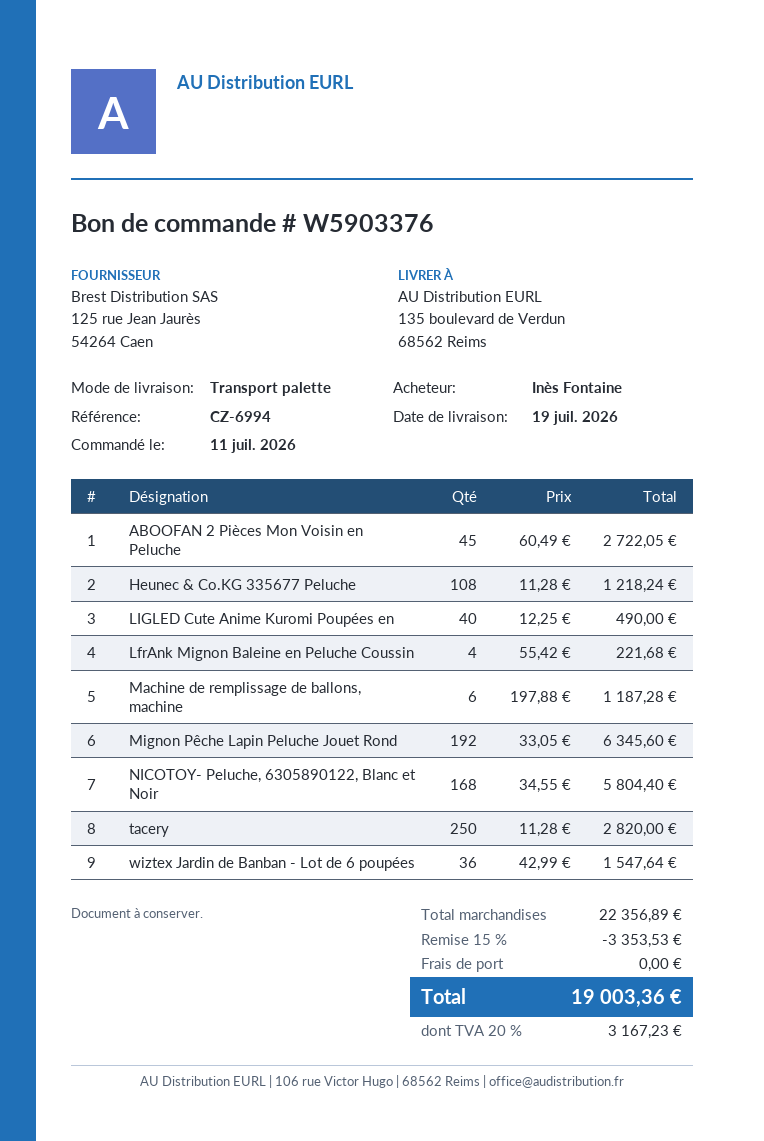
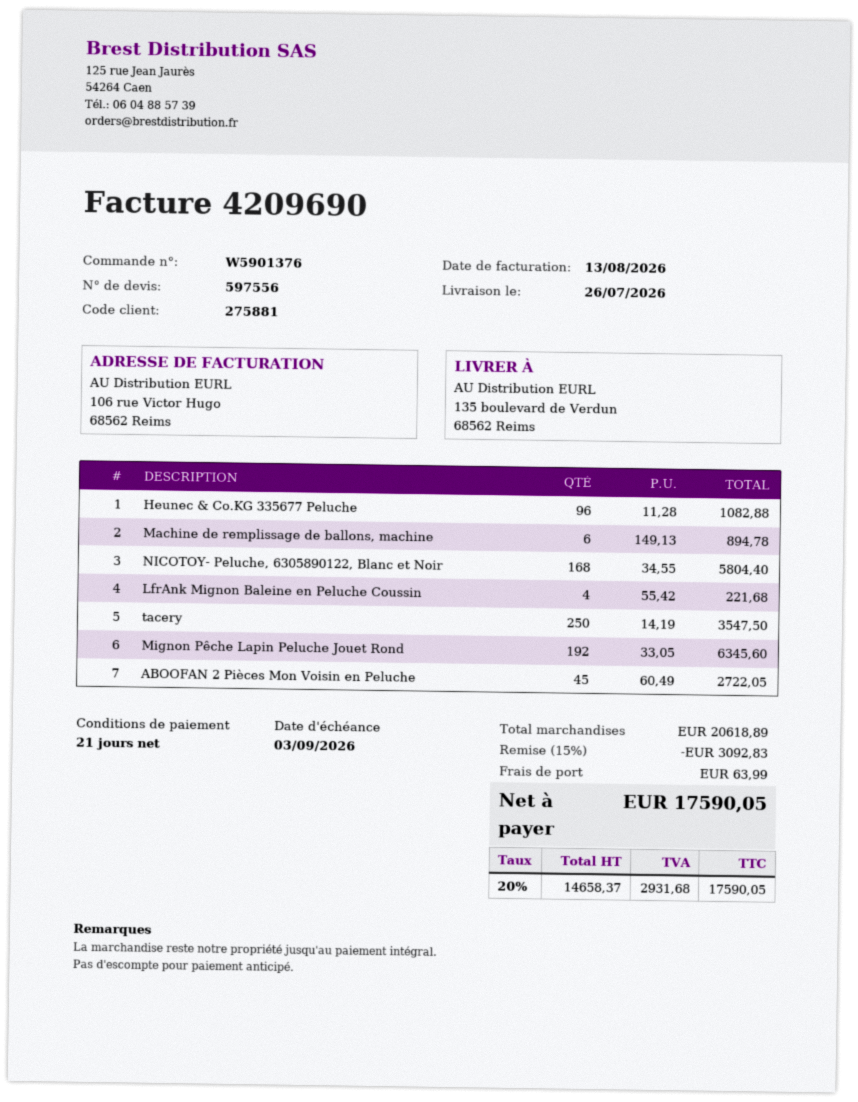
order number: W5903376 -> W5901376
delivery date: 2026-07-19 -> 2026-07-26
Heunec & Co.KG 335677 Peluche: 108 x 11.28 = 1218.24 -> 96 x 11.28 = 1082.88
LIGLED Cute Anime Kuromi Poupées en: 40 x 12.25 = 490.00 -> none
Machine de remplissage de ballons, machine: 6 x 197.88 = 1187.28 -> 6 x 149.13 = 894.78
tacery: 250 x 11.28 = 2820.00 -> 250 x 14.19 = 3547.50
wiztex Jardin de Banban - Lot de 6 poupées: 36 x 42.99 = 1547.64 -> none
subtotal: 22356.89 -> 20618.89
discount: 15% = 3353.53 -> 15% = 3092.83
shipping: 0.00 -> 63.99
tax: 20% = 3167.23 -> 20% = 2931.68
total: 19003.36 -> 17590.05

